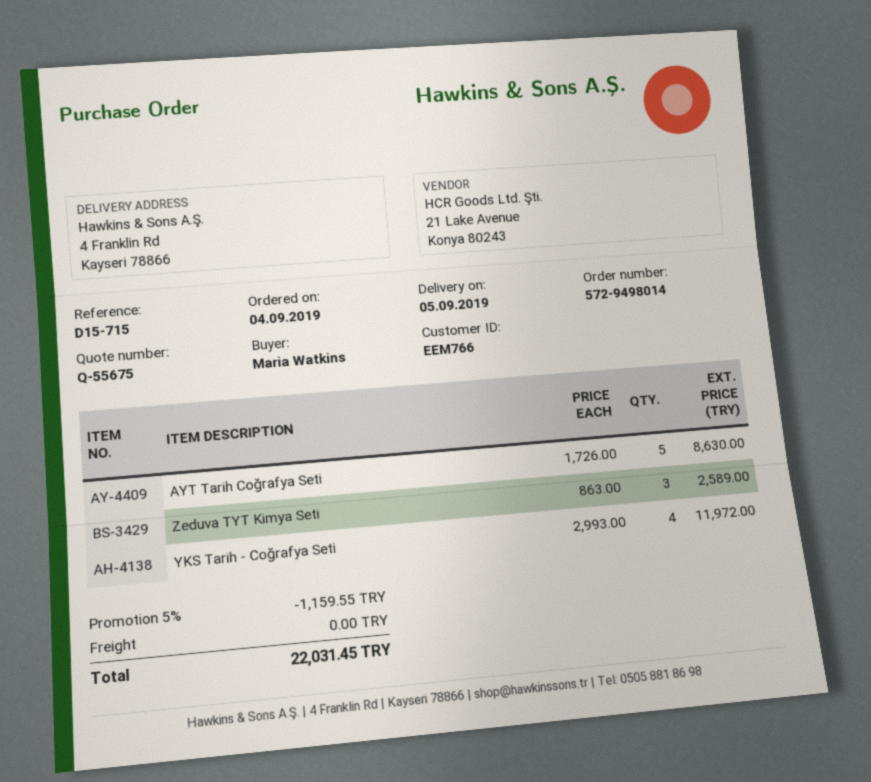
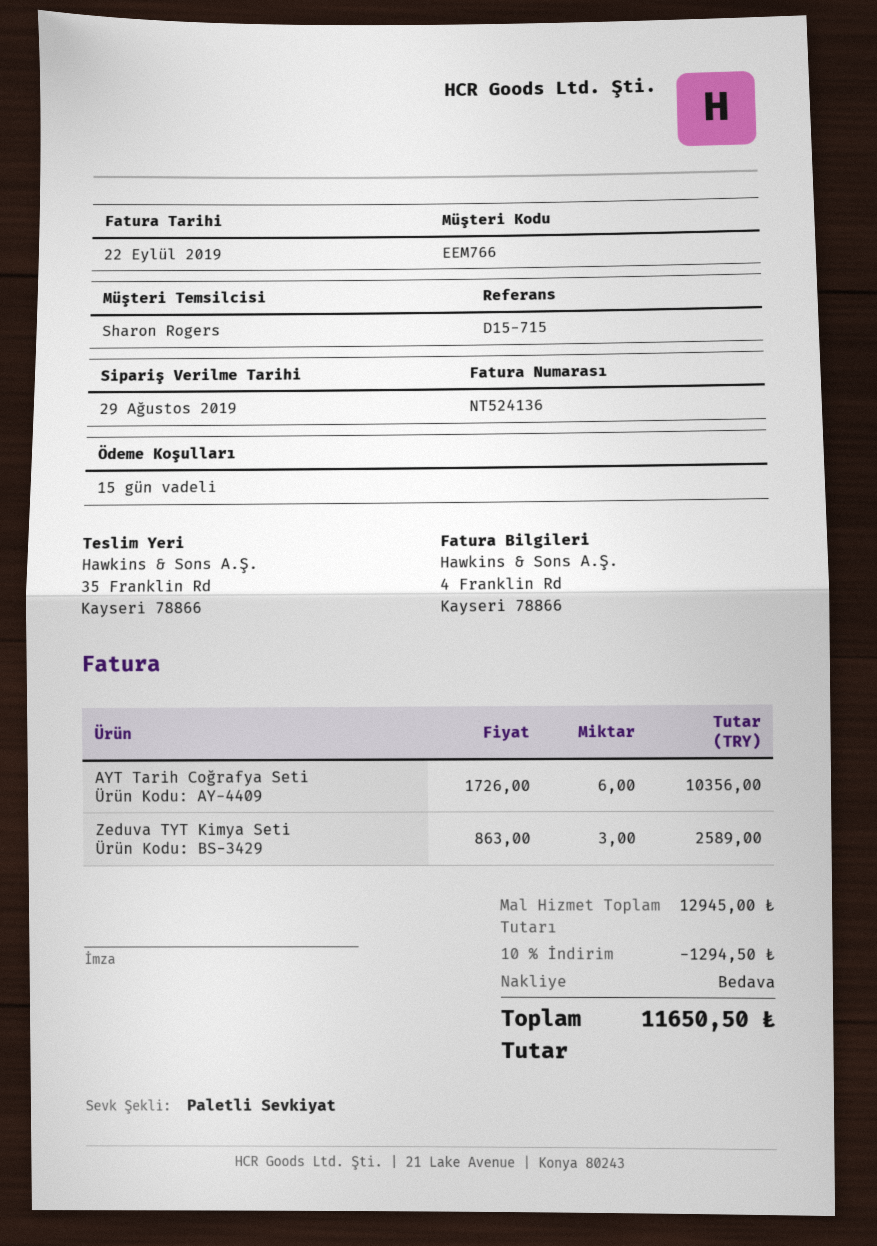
order date: 2019-09-04 -> 2019-08-29
ship to: 4 Franklin Rd, Kayseri 78866 -> 35 Franklin Rd, Kayseri 78866
AYT Tarih Coğrafya Seti: 5 x 1726.00 = 8630.00 -> 6 x 1726.00 = 10356.00
YKS Tarih - Coğrafya Seti: 4 x 2993.00 = 11972.00 -> none
discount: 5% = 1159.55 -> 10% = 1294.50
total: 22031.45 -> 11650.50

